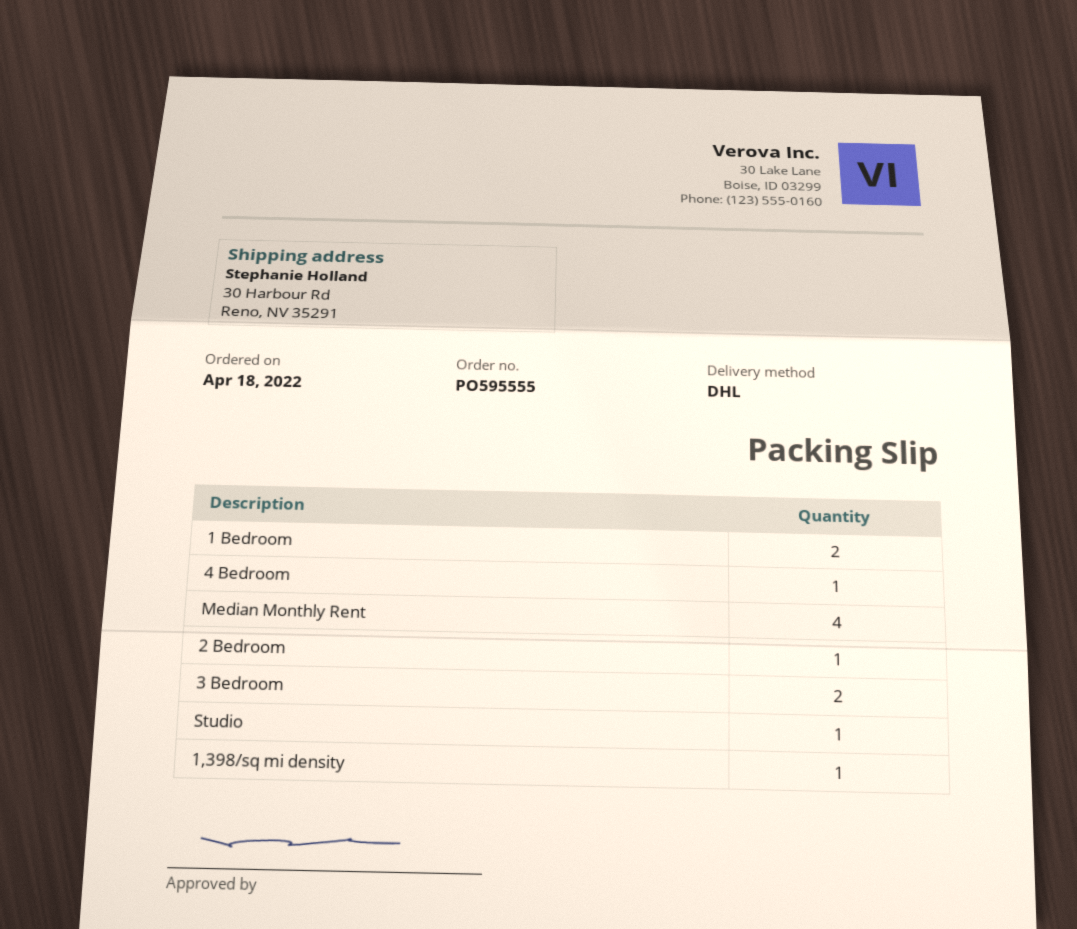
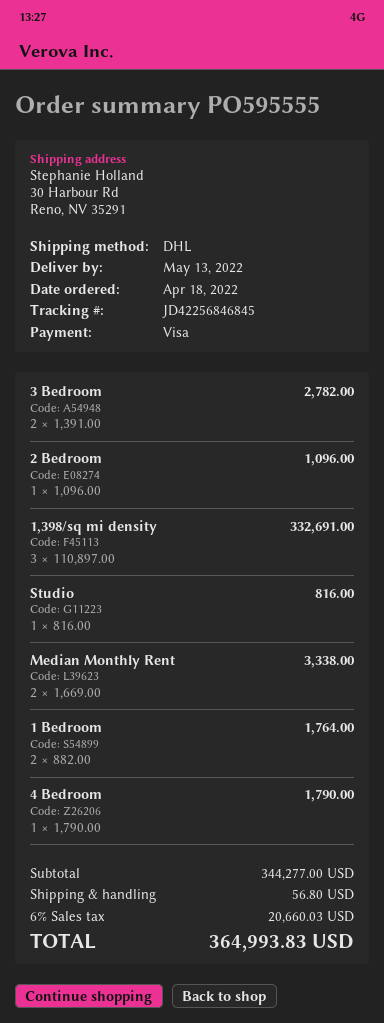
Median Monthly Rent: 4 -> 2
1,398/sq mi density: 1 -> 3

